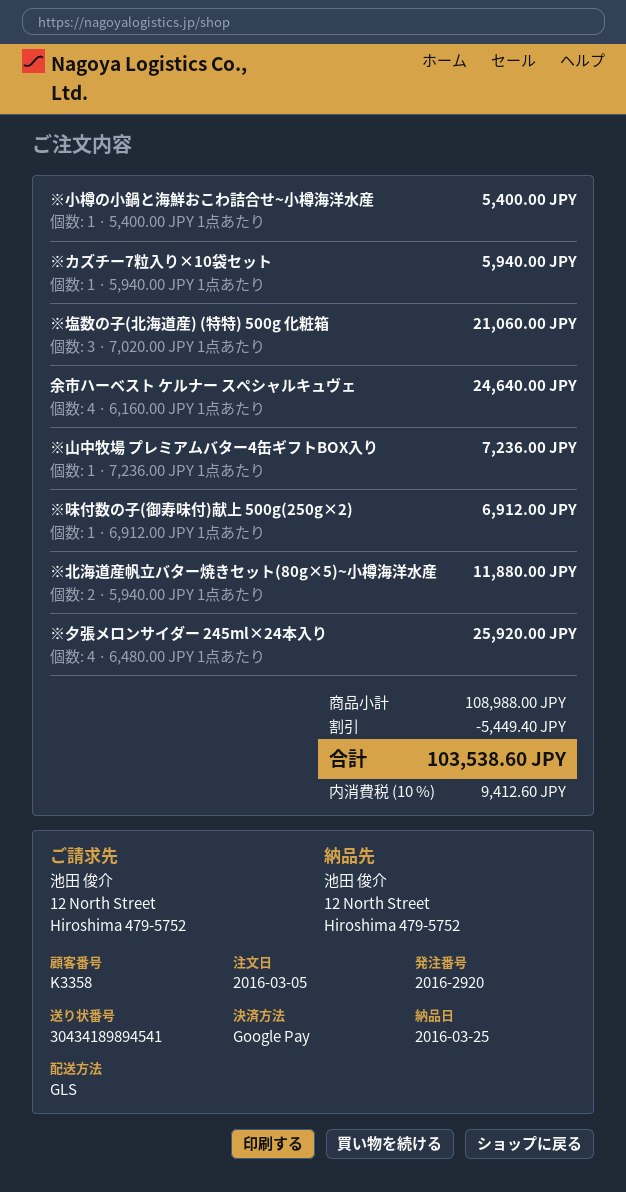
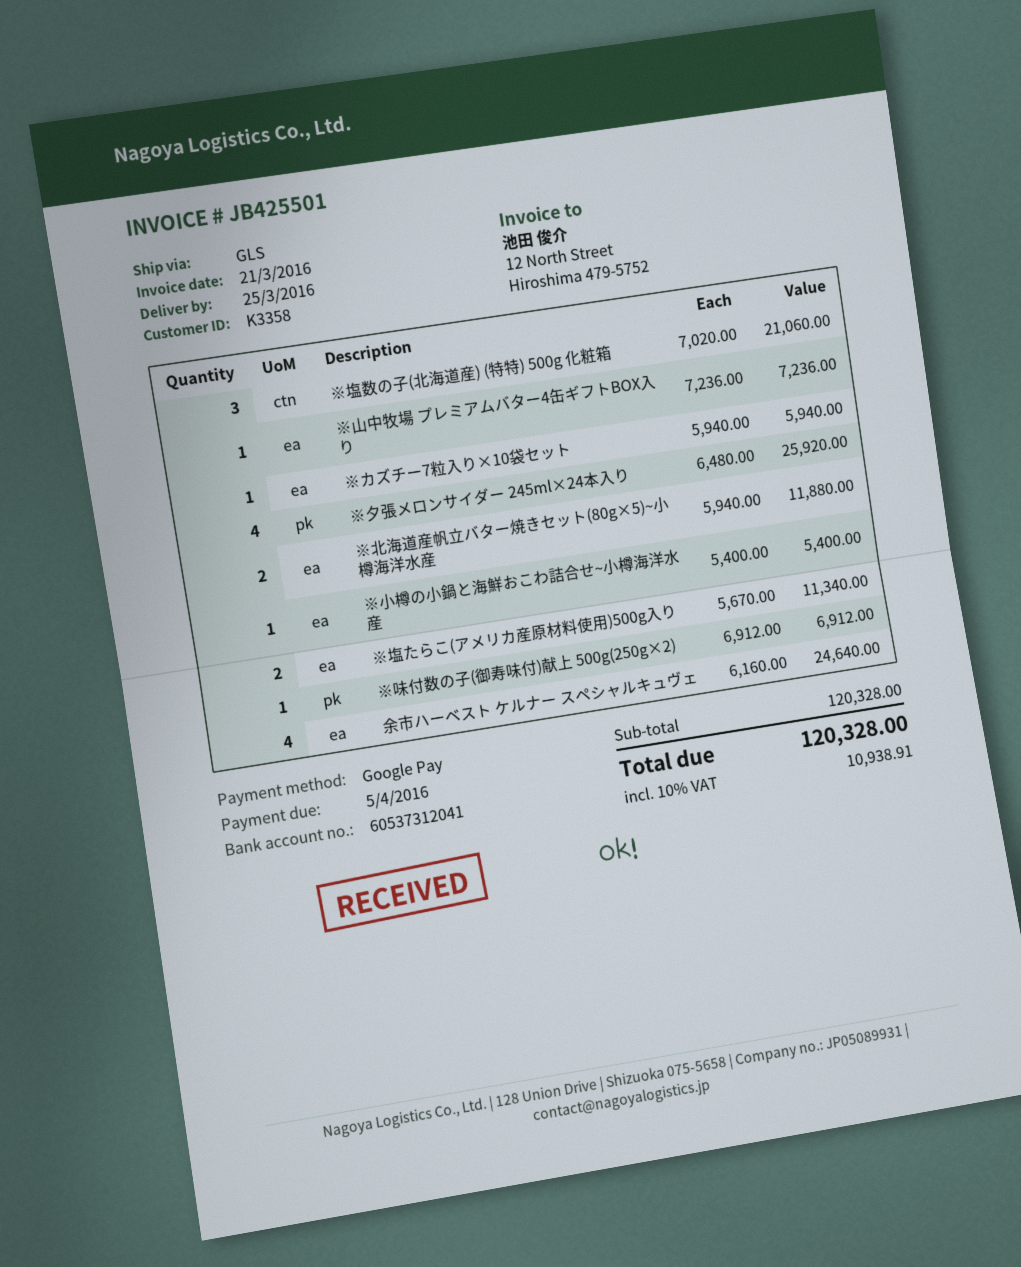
※塩たらこ(アメリカ産原材料使用)500g入り: none -> 2 x 5670.00 = 11340.00
subtotal: 108988.00 -> 120328.00
discount: 5449.40 -> none
tax: 10% = 9412.60 -> 10% = 10938.91
total: 103538.60 -> 120328.00

